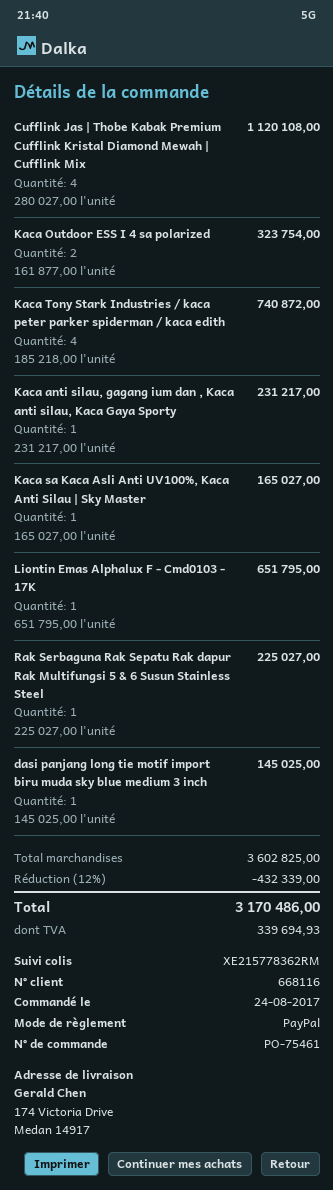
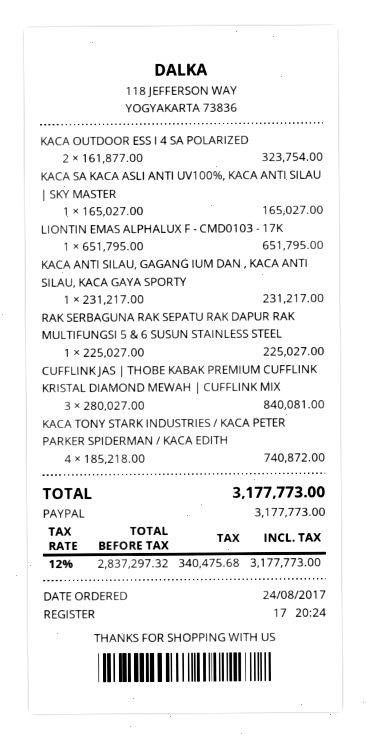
Cufflink Jas | Thobe Kabak Premium Cufflink Kristal Diamond Mewah | Cufflink Mix: 4 x 280027.00 = 1120108.00 -> 3 x 280027.00 = 840081.00
dasi panjang long tie motif import biru muda sky blue medium 3 inch: 1 x 145025.00 = 145025.00 -> none
discount: 12% = 432339.00 -> none
tax: 339694.93 -> 340475.68
total: 3170486.00 -> 3177773.00

